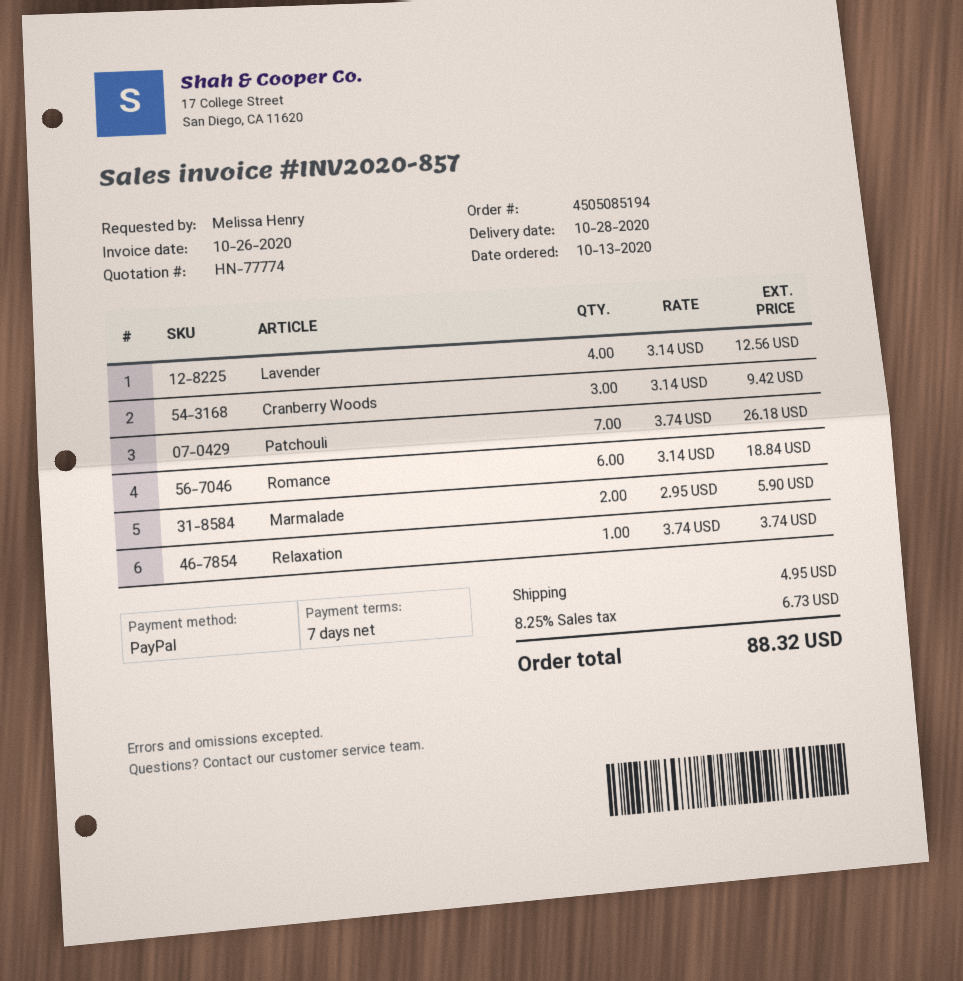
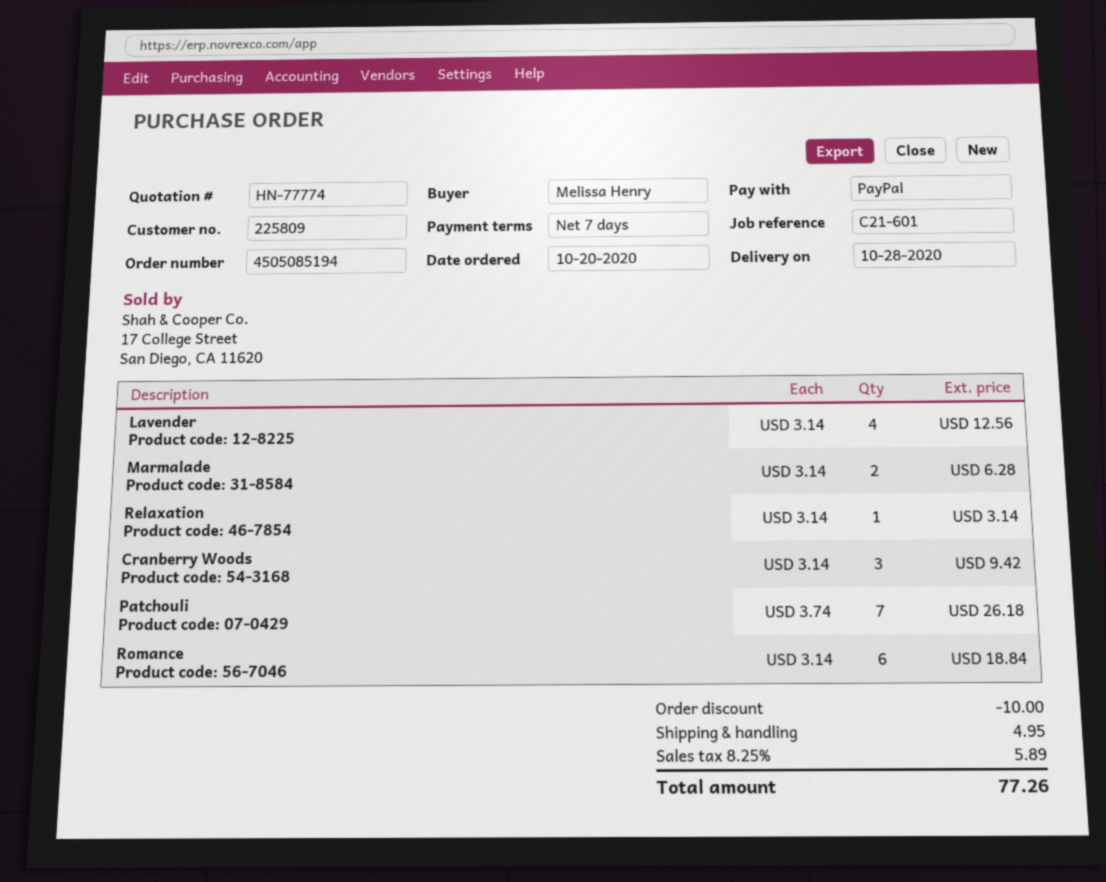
order date: 2020-10-13 -> 2020-10-20
Marmalade: 2 x 2.95 = 5.90 -> 2 x 3.14 = 6.28
Relaxation: 1 x 3.74 = 3.74 -> 1 x 3.14 = 3.14
discount: none -> 10.00
tax: 8.25% = 6.73 -> 8.25% = 5.89
total: 88.32 -> 77.26

